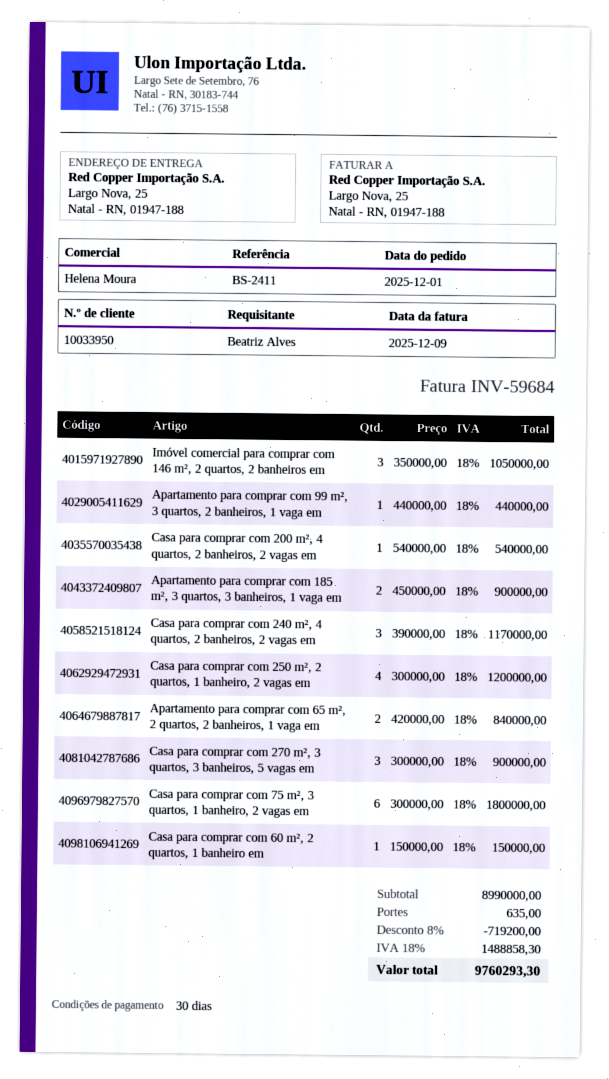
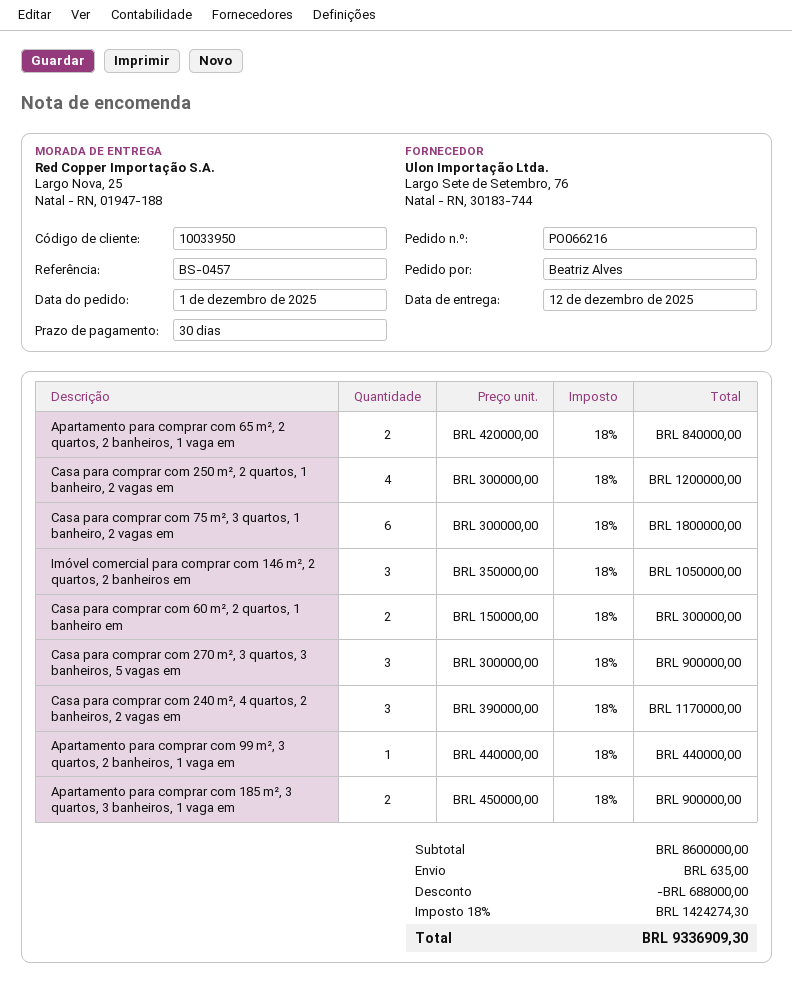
reference: BS-2411 -> BS-0457
Casa para comprar com 200 m², 4 quartos, 2 banheiros, 2 vagas em: 1 x 540000.00 = 540000.00 -> none
Casa para comprar com 60 m², 2 quartos, 1 banheiro em: 1 x 150000.00 = 150000.00 -> 2 x 150000.00 = 300000.00
subtotal: 8990000.00 -> 8600000.00
discount: 719200.00 -> 688000.00
tax: 18% = 1488858.30 -> 18% = 1424274.30
total: 9760293.30 -> 9336909.30

